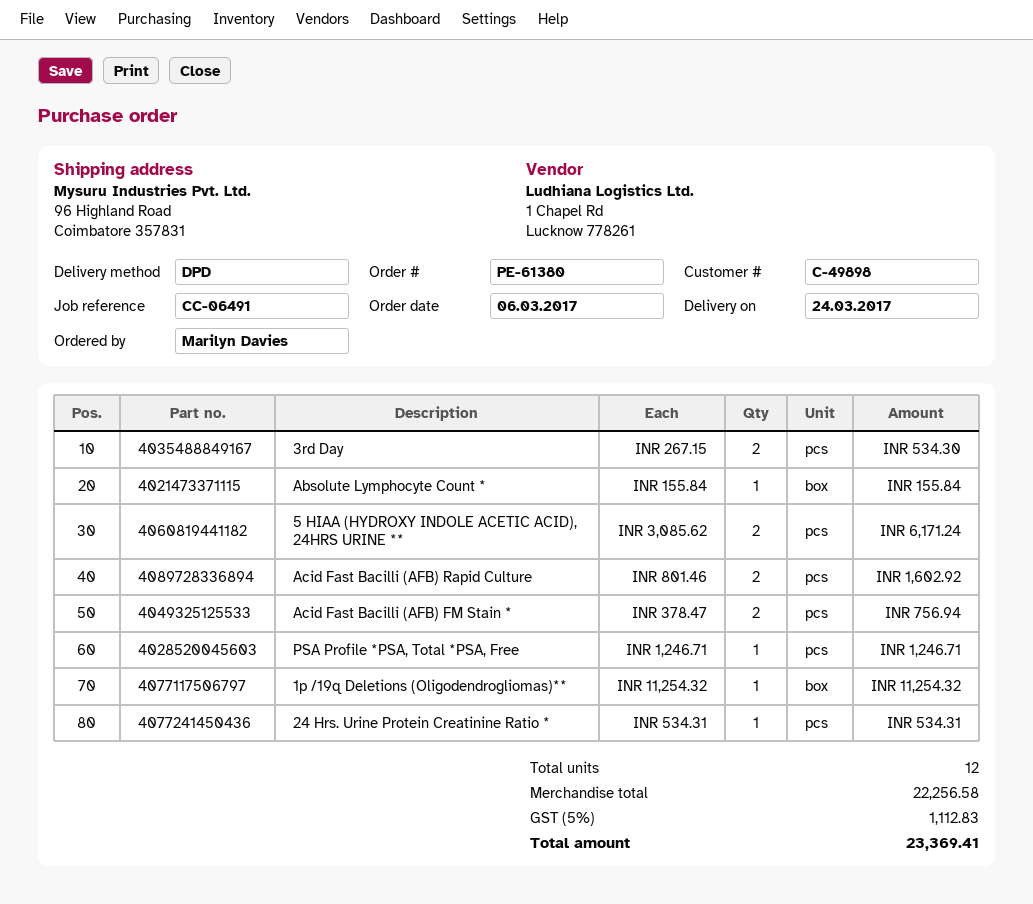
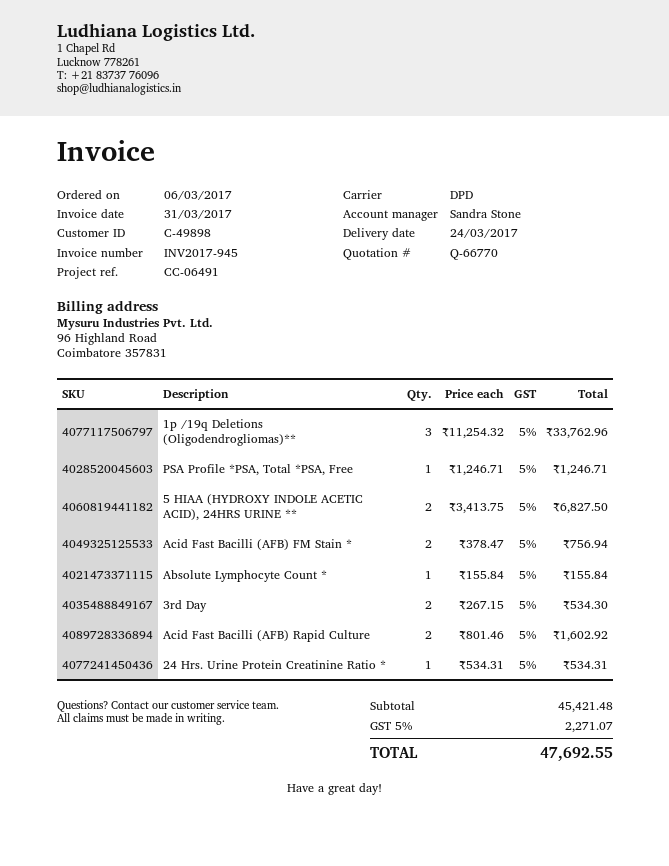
5 HIAA (HYDROXY INDOLE ACETIC ACID), 24HRS URINE **: 2 x 3085.62 = 6171.24 -> 2 x 3413.75 = 6827.50
1p /19q Deletions (Oligodendrogliomas)**: 1 x 11254.32 = 11254.32 -> 3 x 11254.32 = 33762.96
subtotal: 22256.58 -> 45421.48
tax: 5% = 1112.83 -> 5% = 2271.07
total: 23369.41 -> 47692.55

